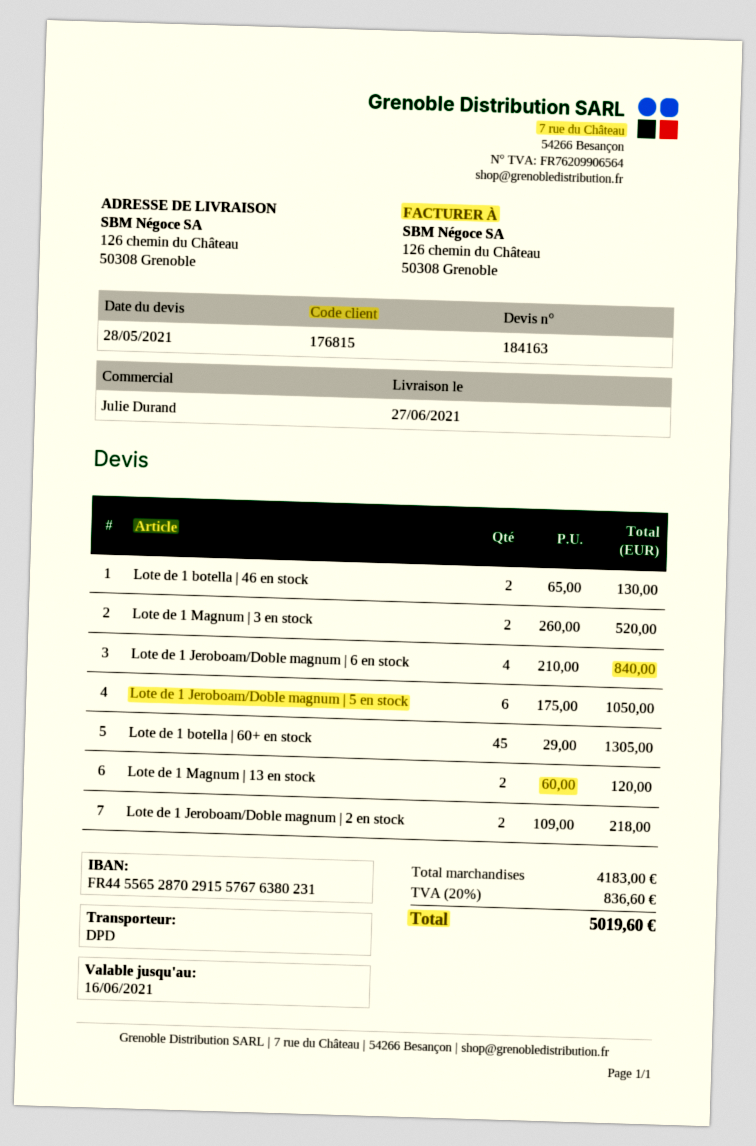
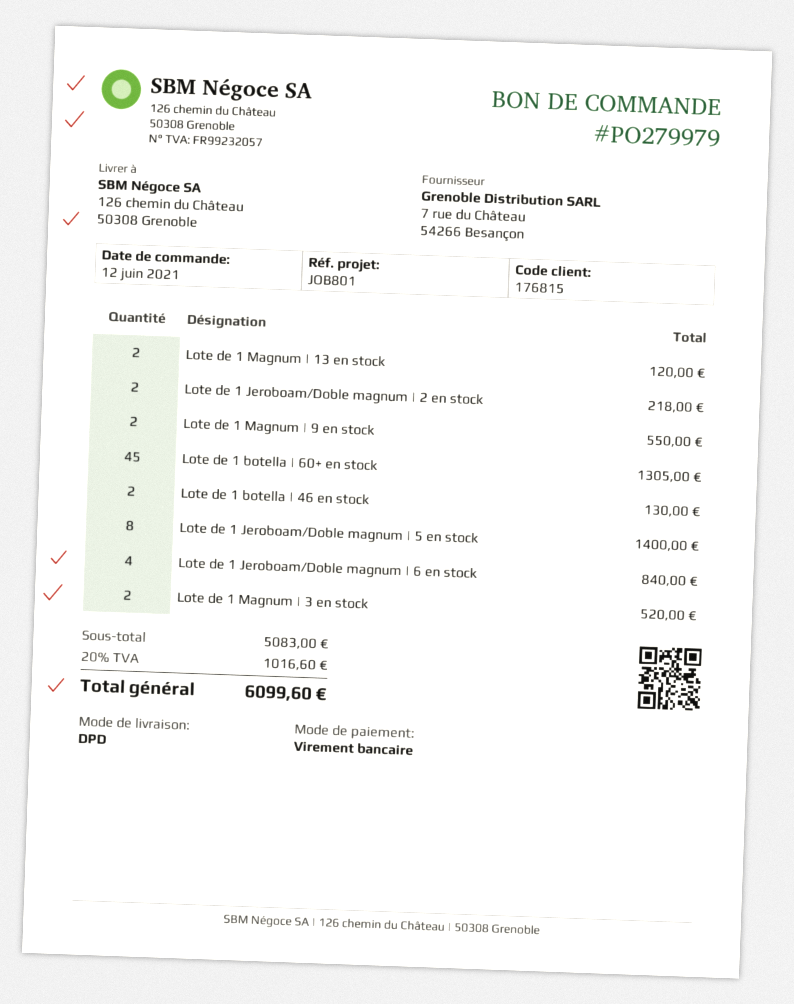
Lote de 1 Jeroboam/Doble magnum | 5 en stock: 6 for 1050.00 -> 8 for 1400.00
Lote de 1 Magnum | 9 en stock: none -> 2 for 550.00
subtotal: 4183.00 -> 5083.00
tax: 20% = 836.60 -> 20% = 1016.60
total: 5019.60 -> 6099.60

